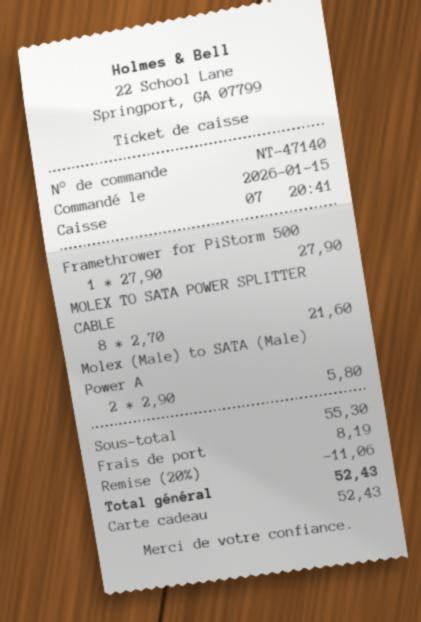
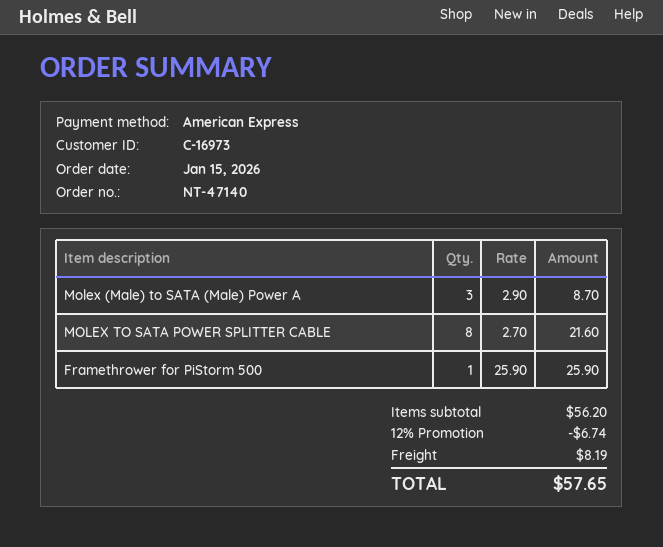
payment method: gift card -> American Express
Framethrower for PiStorm 500: 1 x 27.90 = 27.90 -> 1 x 25.90 = 25.90
Molex (Male) to SATA (Male) Power A: 2 x 2.90 = 5.80 -> 3 x 2.90 = 8.70
subtotal: 55.30 -> 56.20
discount: 20% = 11.06 -> 12% = 6.74
total: 52.43 -> 57.65

